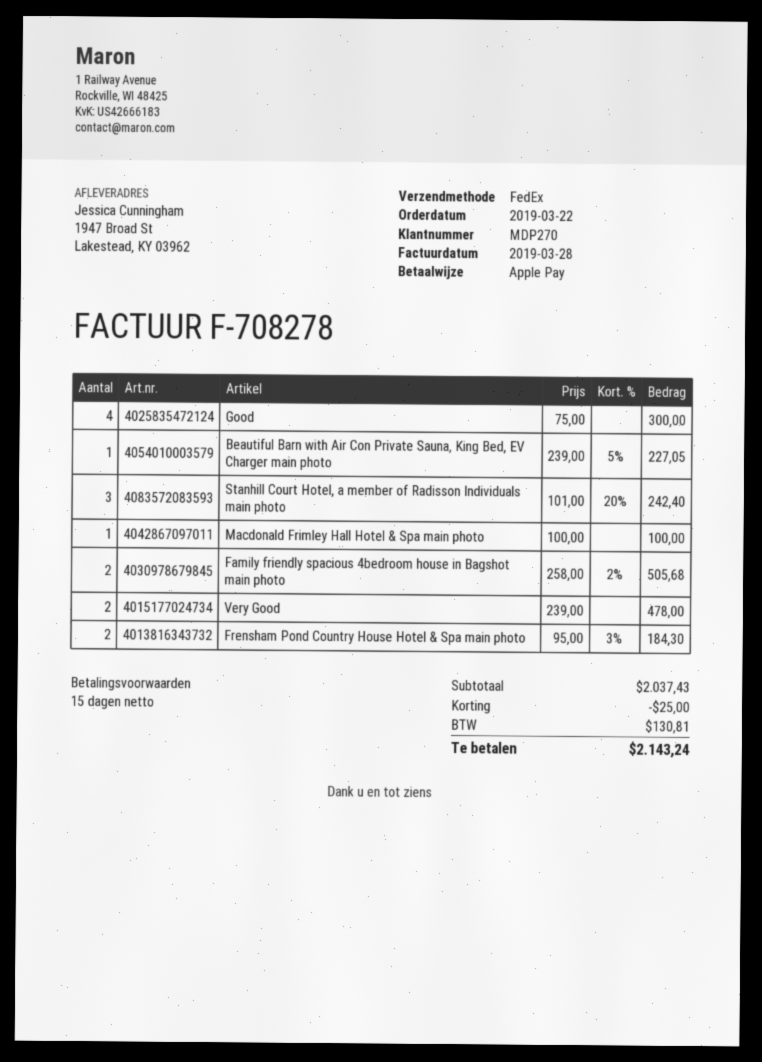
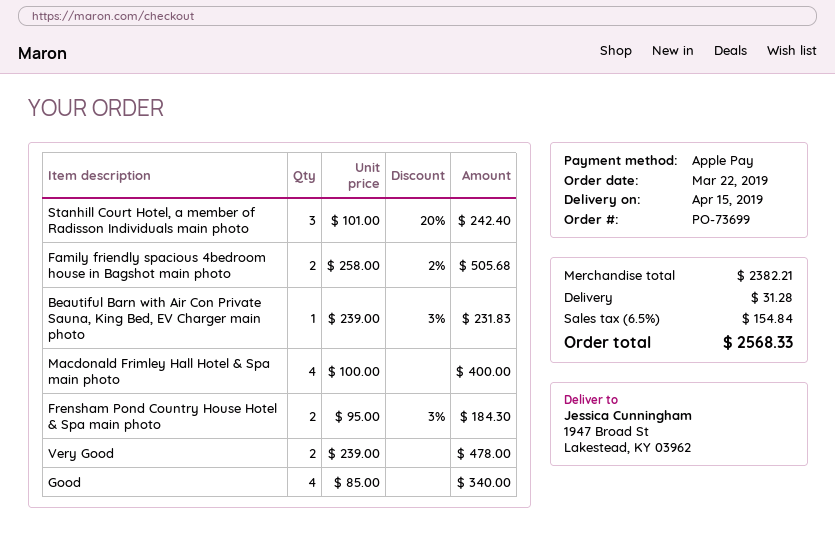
Good: 4 x 75.00 = 300.00 -> 4 x 85.00 = 340.00
Beautiful Barn with Air Con Private Sauna, King Bed, EV Charger main photo: 1 x 239.00 - 5% = 227.05 -> 1 x 239.00 - 3% = 231.83
Macdonald Frimley Hall Hotel & Spa main photo: 1 x 100.00 = 100.00 -> 4 x 100.00 = 400.00
subtotal: 2037.43 -> 2382.21
discount: 25.00 -> none
shipping: none -> 31.28
tax: 130.81 -> 154.84
total: 2143.24 -> 2568.33

